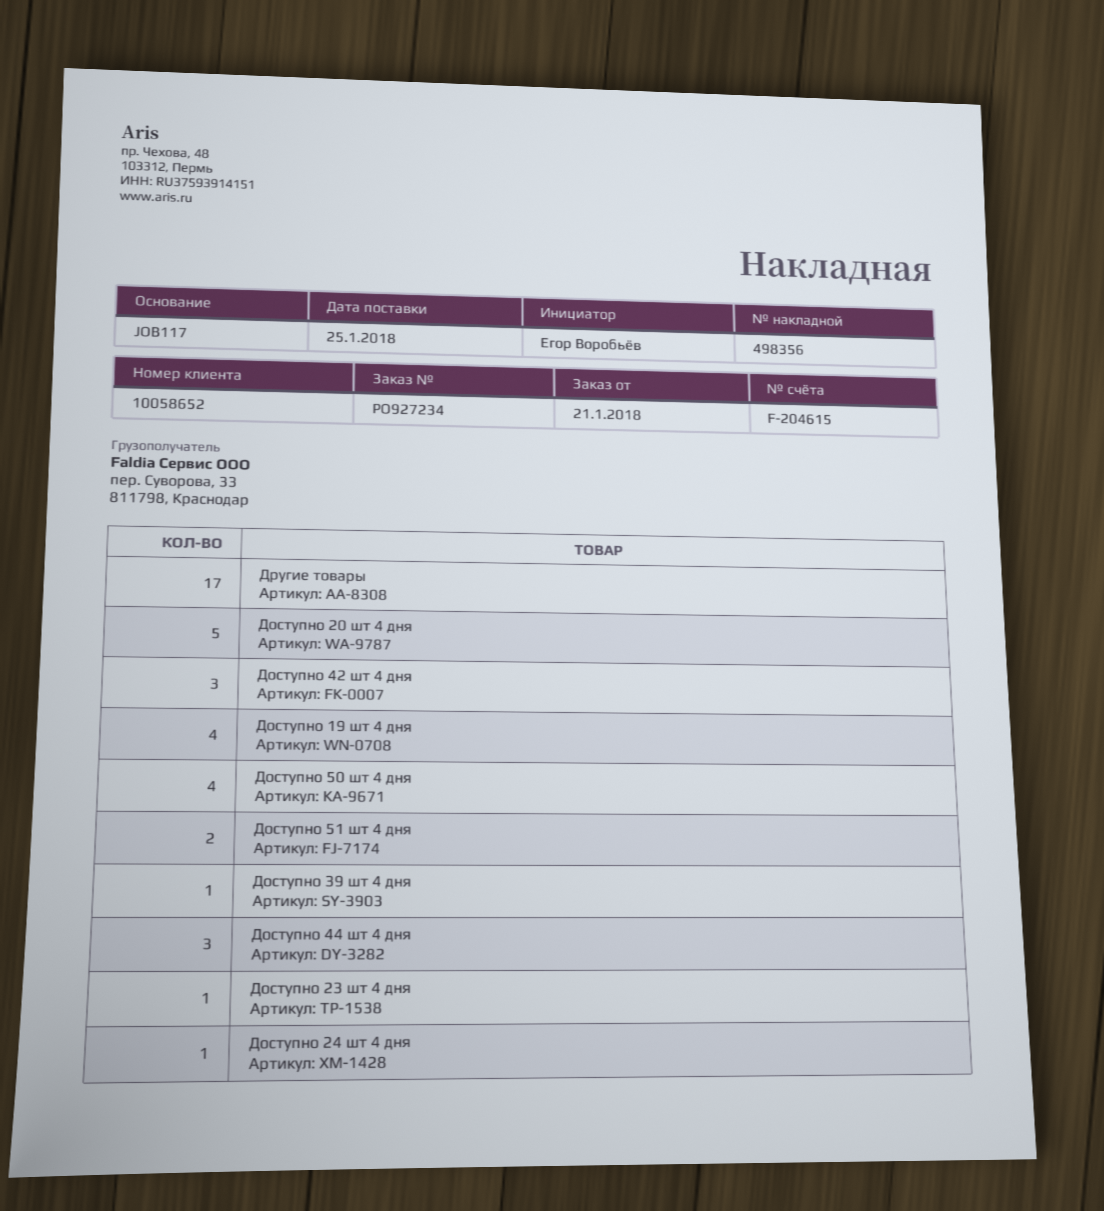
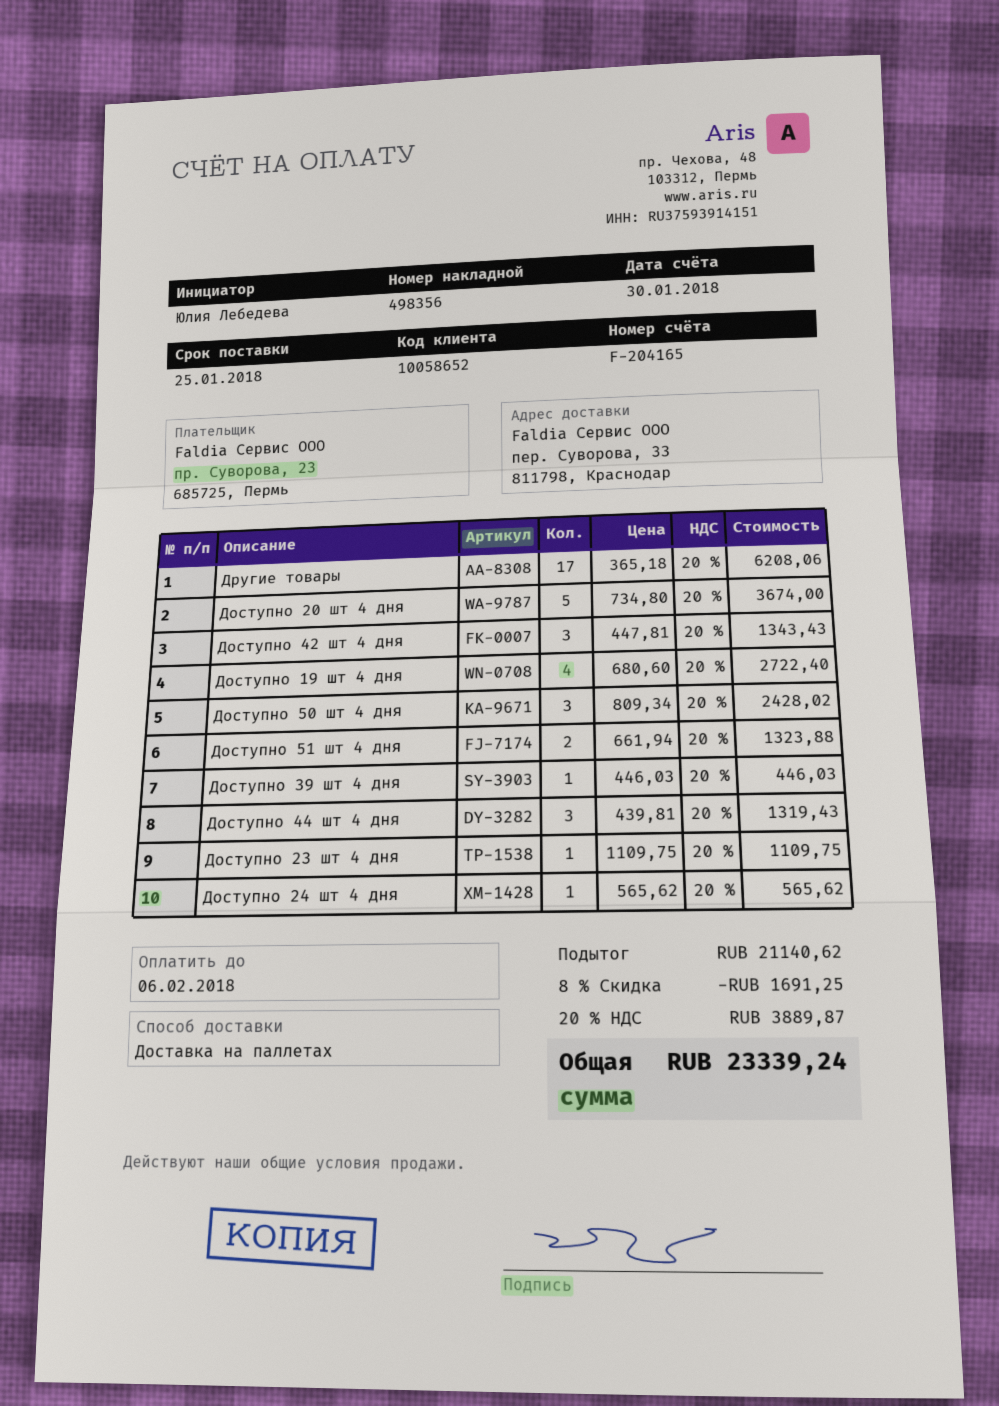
invoice number: F-204615 -> F-204165
ordered by: Егор Воробьёв -> Юлия Лебедева
Доступно 50 шт 4 дня: 4 -> 3

